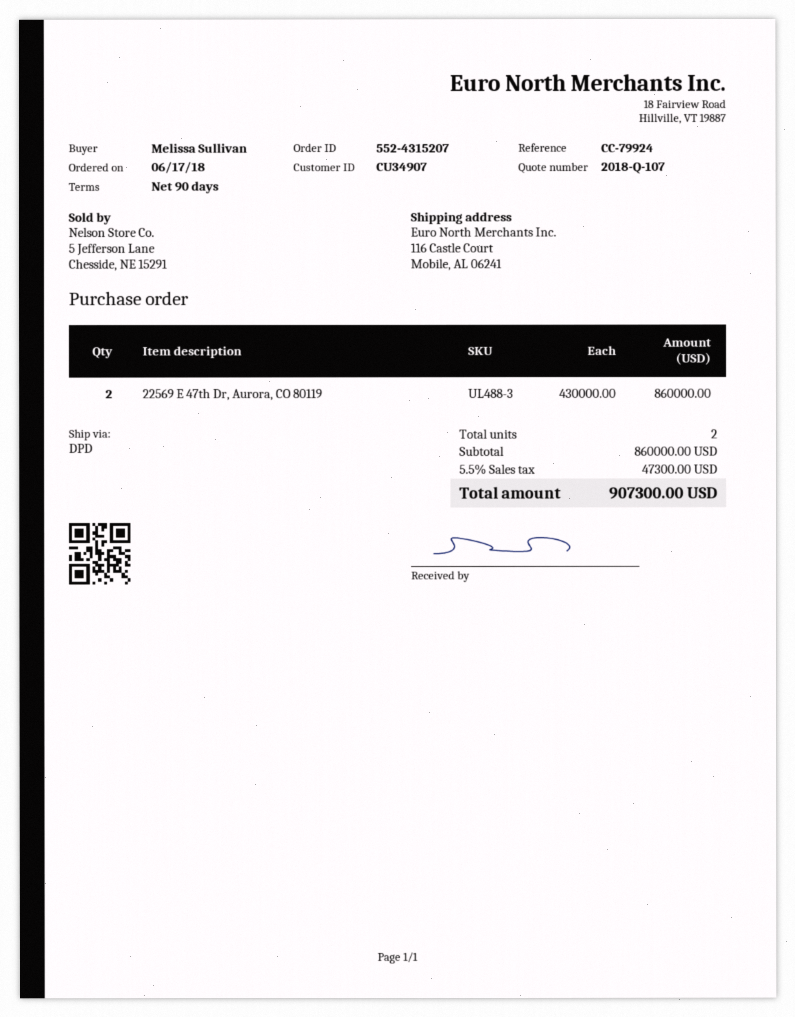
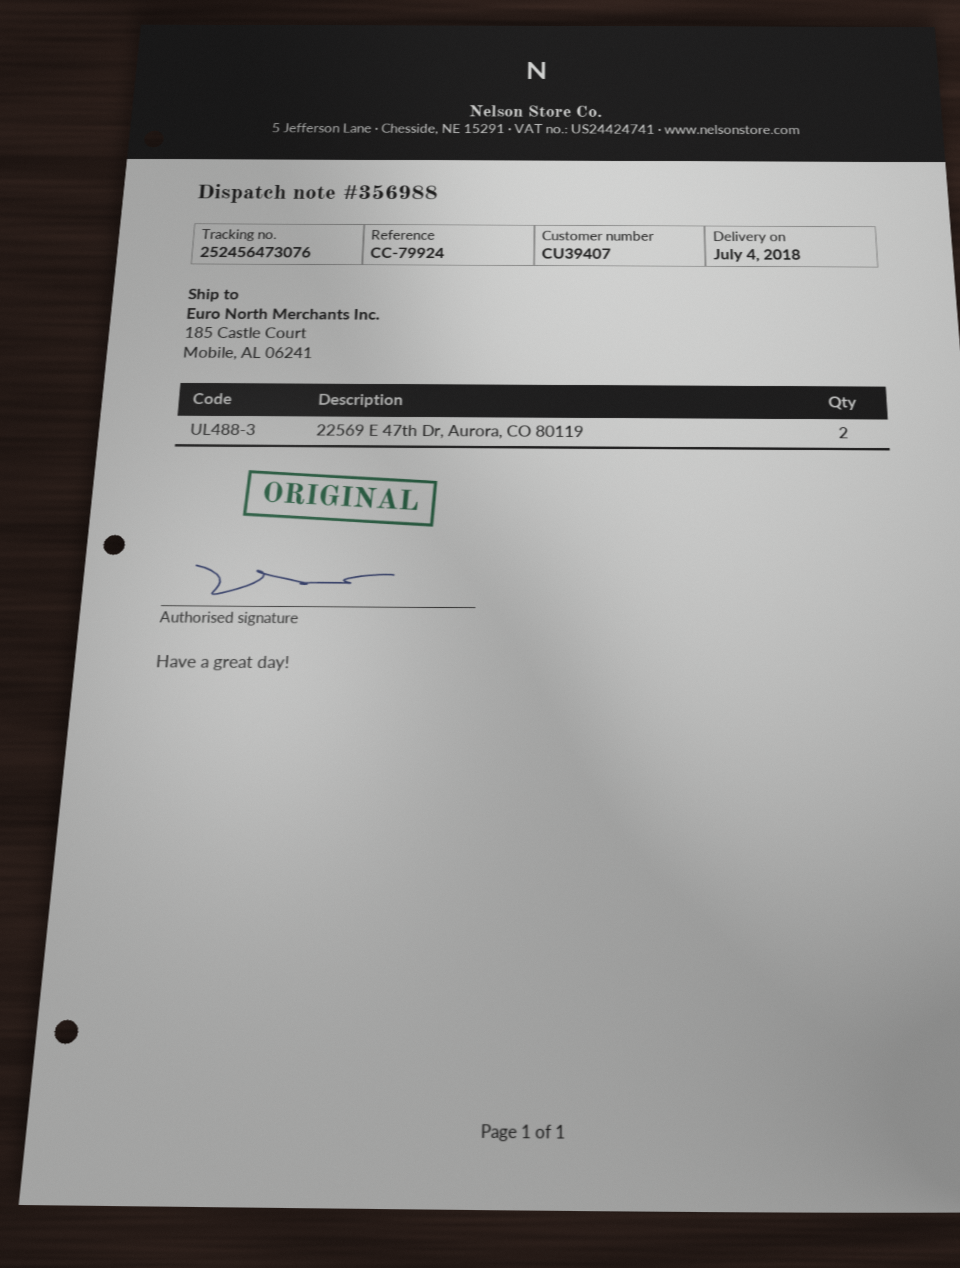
customer number: CU34907 -> CU39407
ship to: 116 Castle Court, Mobile, AL 06241 -> 185 Castle Court, Mobile, AL 06241

